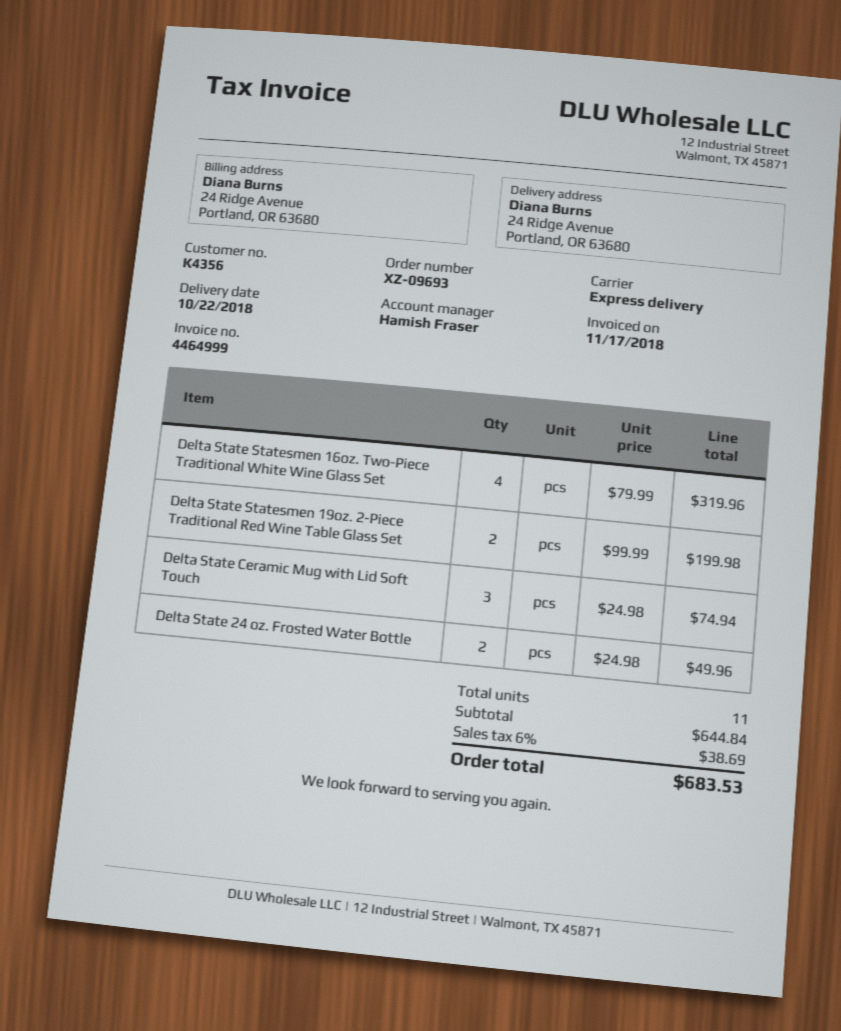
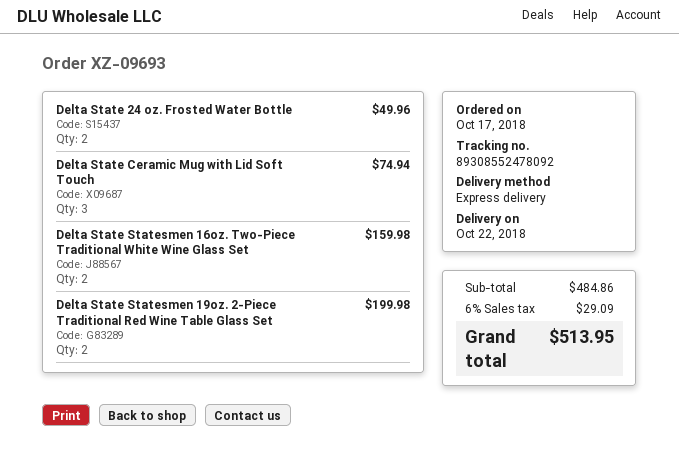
Delta State Statesmen 16oz. Two-Piece Traditional White Wine Glass Set: 4 for 319.96 -> 2 for 159.98
subtotal: 644.84 -> 484.86
tax: 6% = 38.69 -> 6% = 29.09
total: 683.53 -> 513.95

